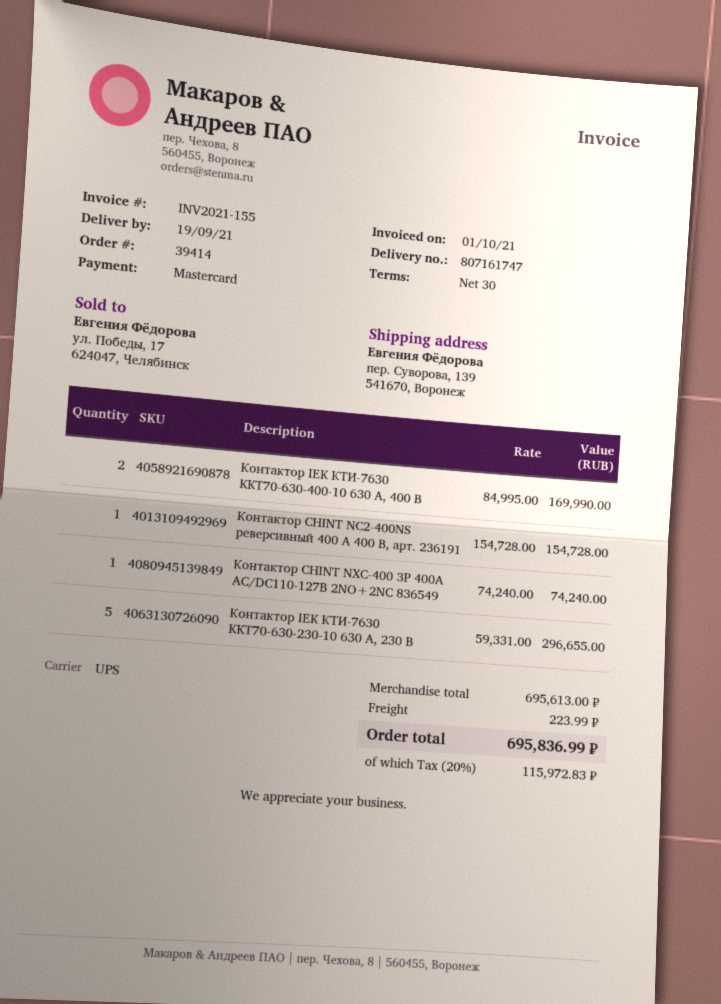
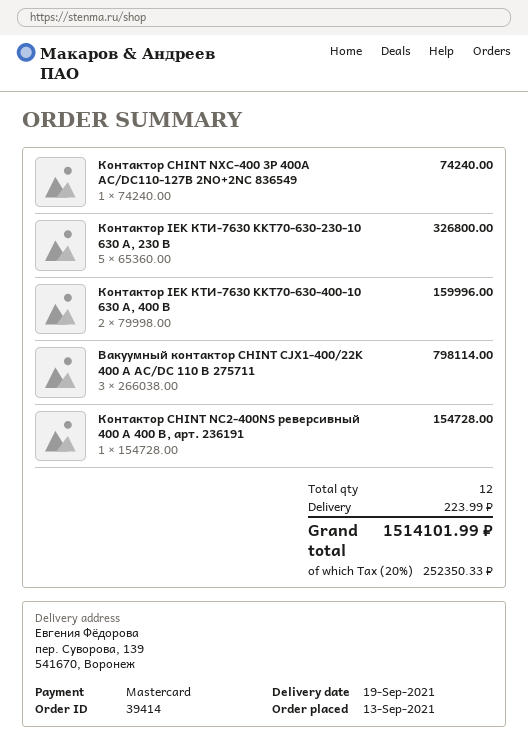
Контактор IEK КТИ-7630 KKT70-630-400-10 630 А, 400 В: 2 x 84995.00 = 169990.00 -> 2 x 79998.00 = 159996.00
Контактор IEK КТИ-7630 KKT70-630-230-10 630 А, 230 В: 5 x 59331.00 = 296655.00 -> 5 x 65360.00 = 326800.00
Вакуумный контактор CHINT CJX1-400/22K 400 А AC/DC 110 В 275711: none -> 3 x 266038.00 = 798114.00
tax: 20% = 115972.83 -> 20% = 252350.33
total: 695836.99 -> 1514101.99

